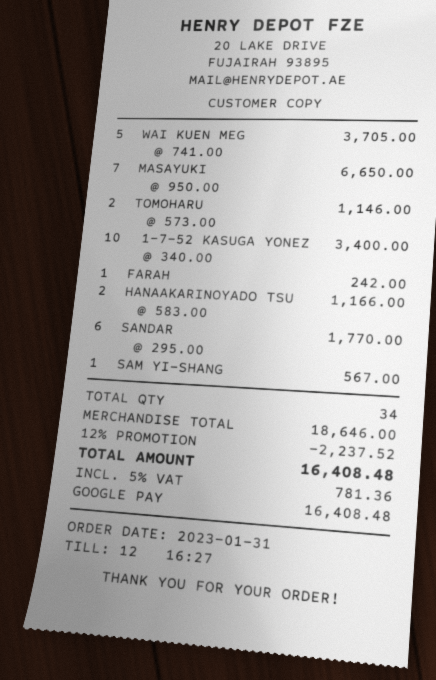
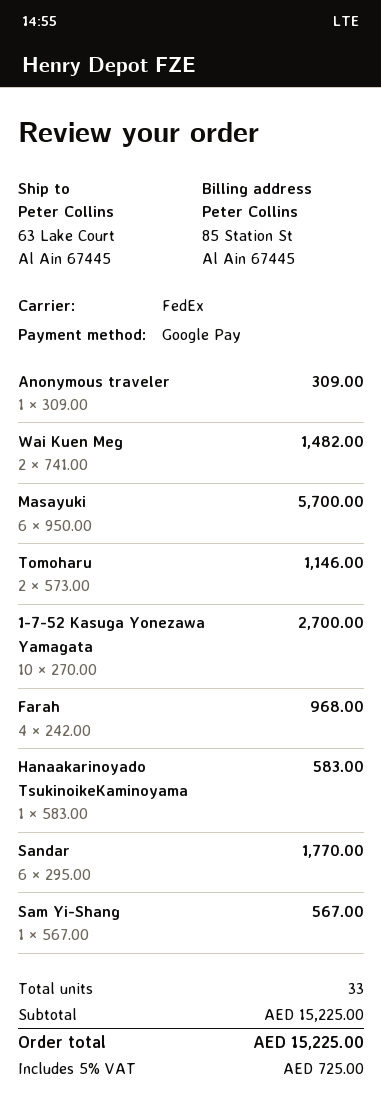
WAI KUEN MEG: 5 x 741.00 = 3705.00 -> 2 x 741.00 = 1482.00
MASAYUKI: 7 x 950.00 = 6650.00 -> 6 x 950.00 = 5700.00
1-7-52 KASUGA YONEZ: 10 x 340.00 = 3400.00 -> 10 x 270.00 = 2700.00
FARAH: 1 x 242.00 = 242.00 -> 4 x 242.00 = 968.00
HANAAKARINOYADO TSU: 2 x 583.00 = 1166.00 -> 1 x 583.00 = 583.00
Anonymous traveler: none -> 1 x 309.00 = 309.00
total quantity: 34 -> 33
subtotal: 18646.00 -> 15225.00
discount: 12% = 2237.52 -> none
tax: 5% = 781.36 -> 5% = 725.00
total: 16408.48 -> 15225.00

